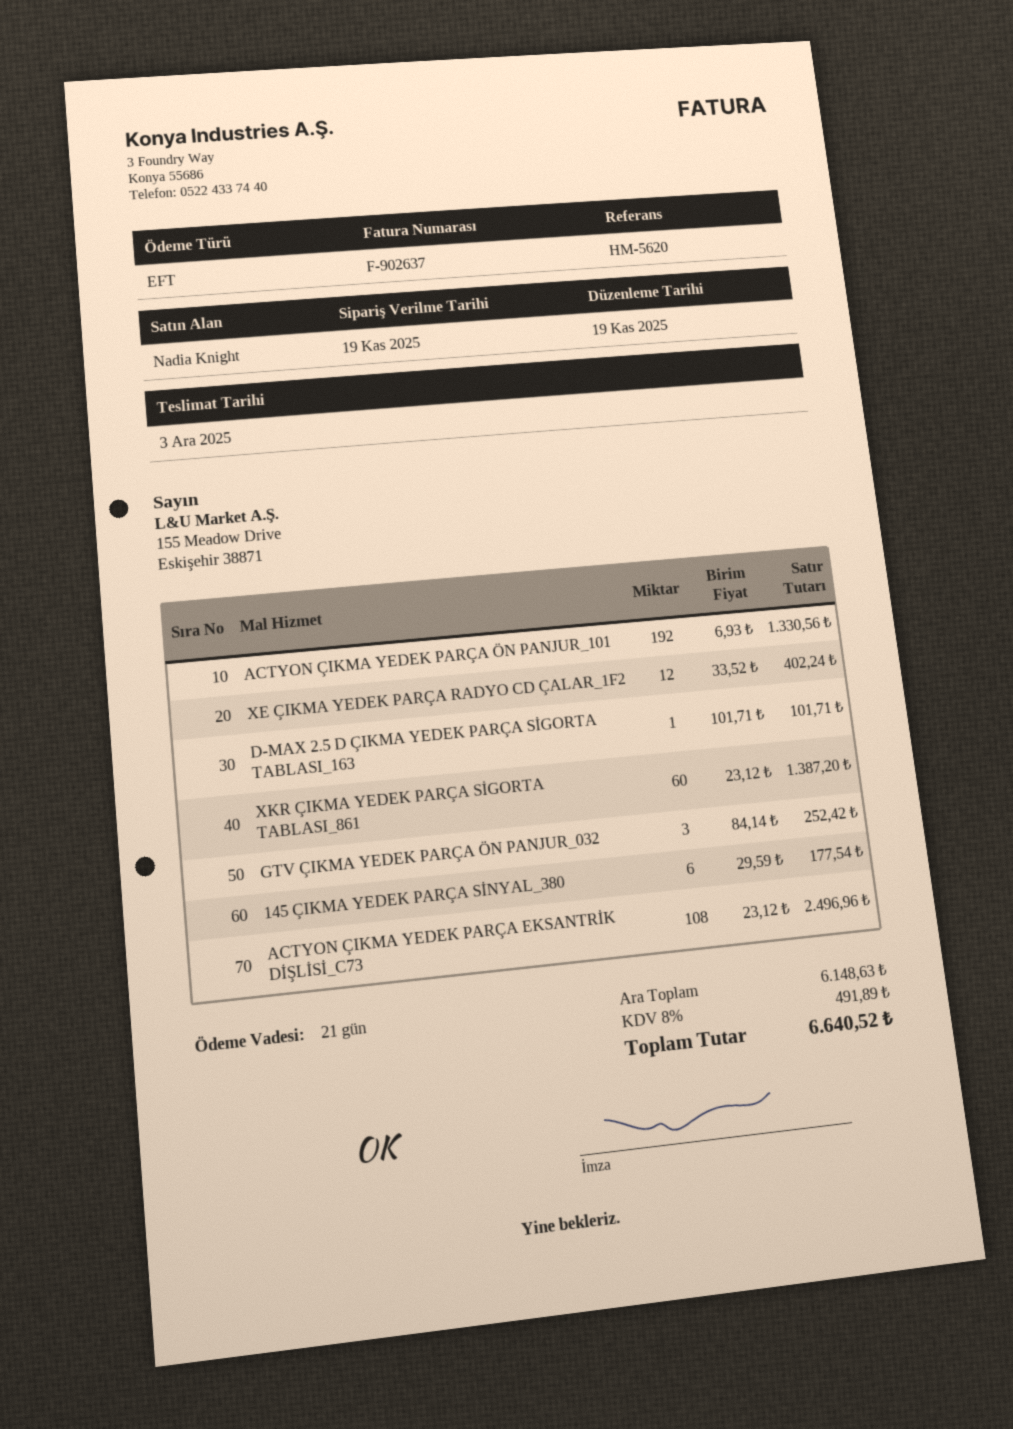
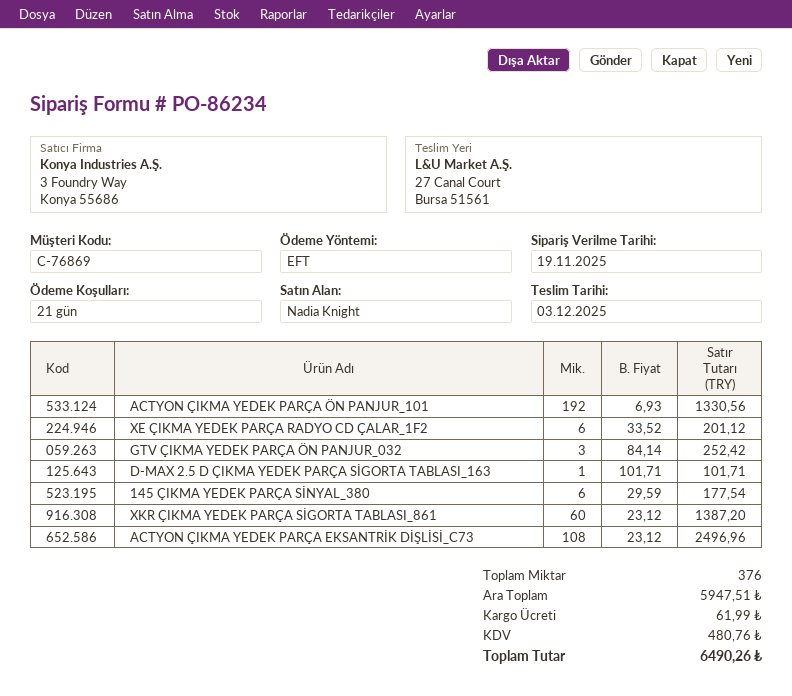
XE ÇIKMA YEDEK PARÇA RADYO CD ÇALAR_1F2: 12 x 33.52 = 402.24 -> 6 x 33.52 = 201.12
subtotal: 6148.63 -> 5947.51
shipping: none -> 61.99
tax: 491.89 -> 480.76
total: 6640.52 -> 6490.26

